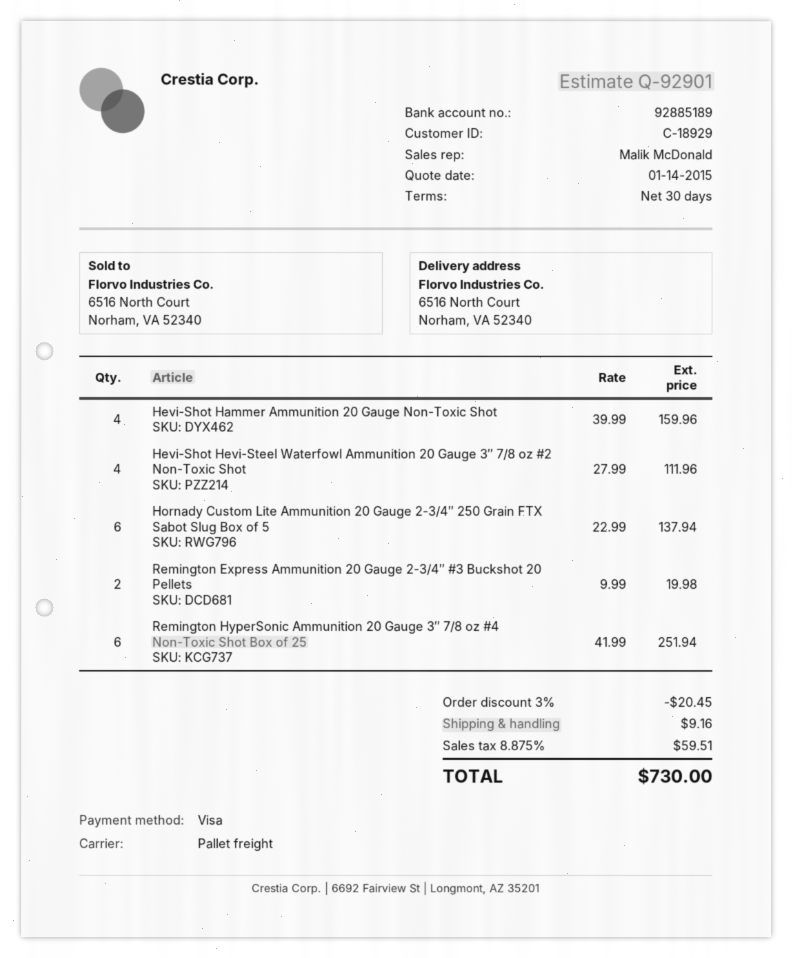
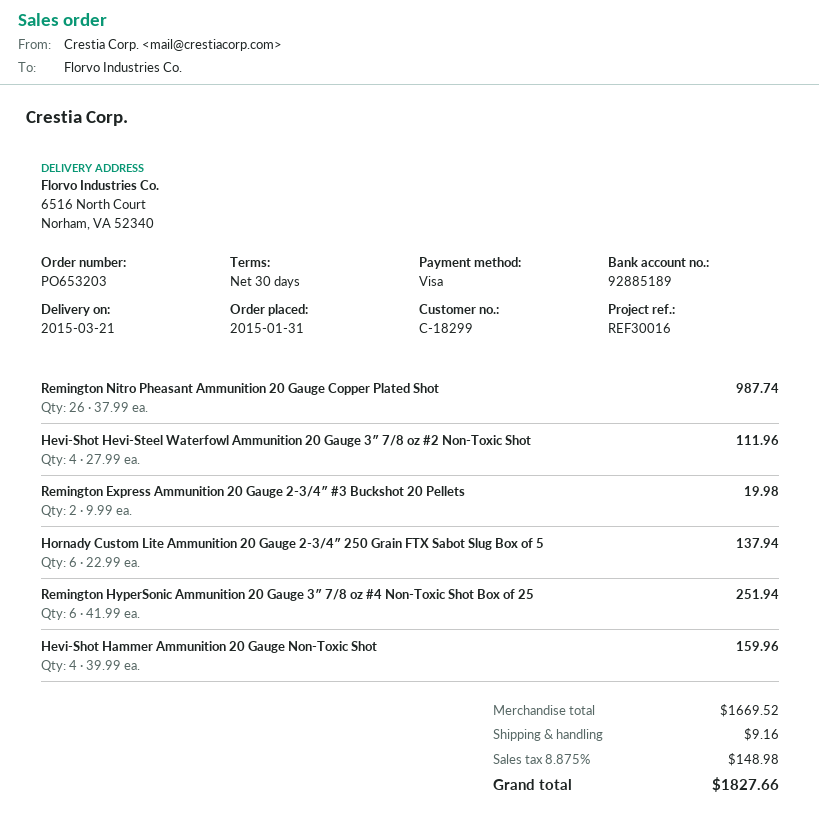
customer number: C-18929 -> C-18299
Remington Nitro Pheasant Ammunition 20 Gauge Copper Plated Shot: none -> 26 x 37.99 = 987.74
discount: 3% = 20.45 -> none
tax: 8.875% = 59.51 -> 8.875% = 148.98
total: 730.00 -> 1827.66

